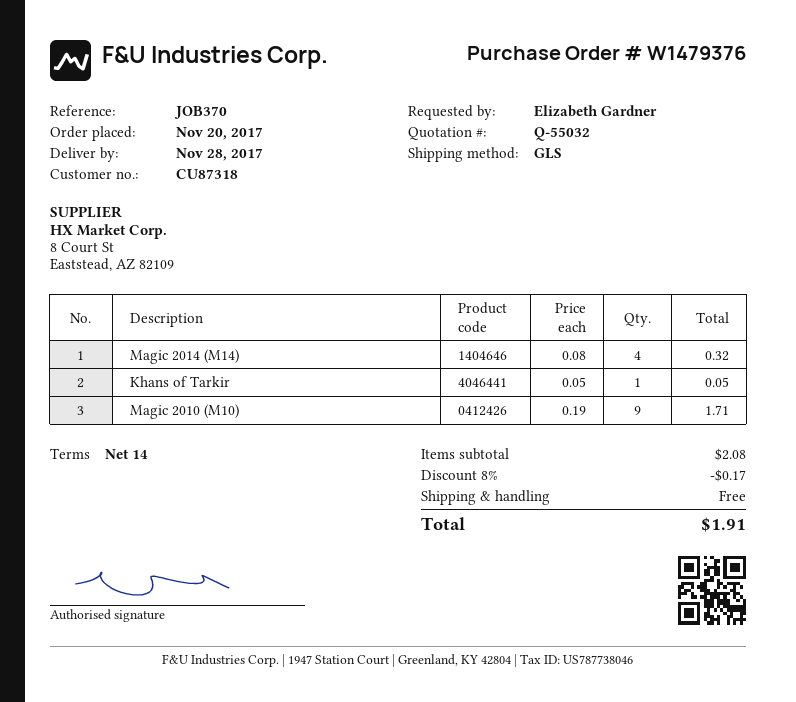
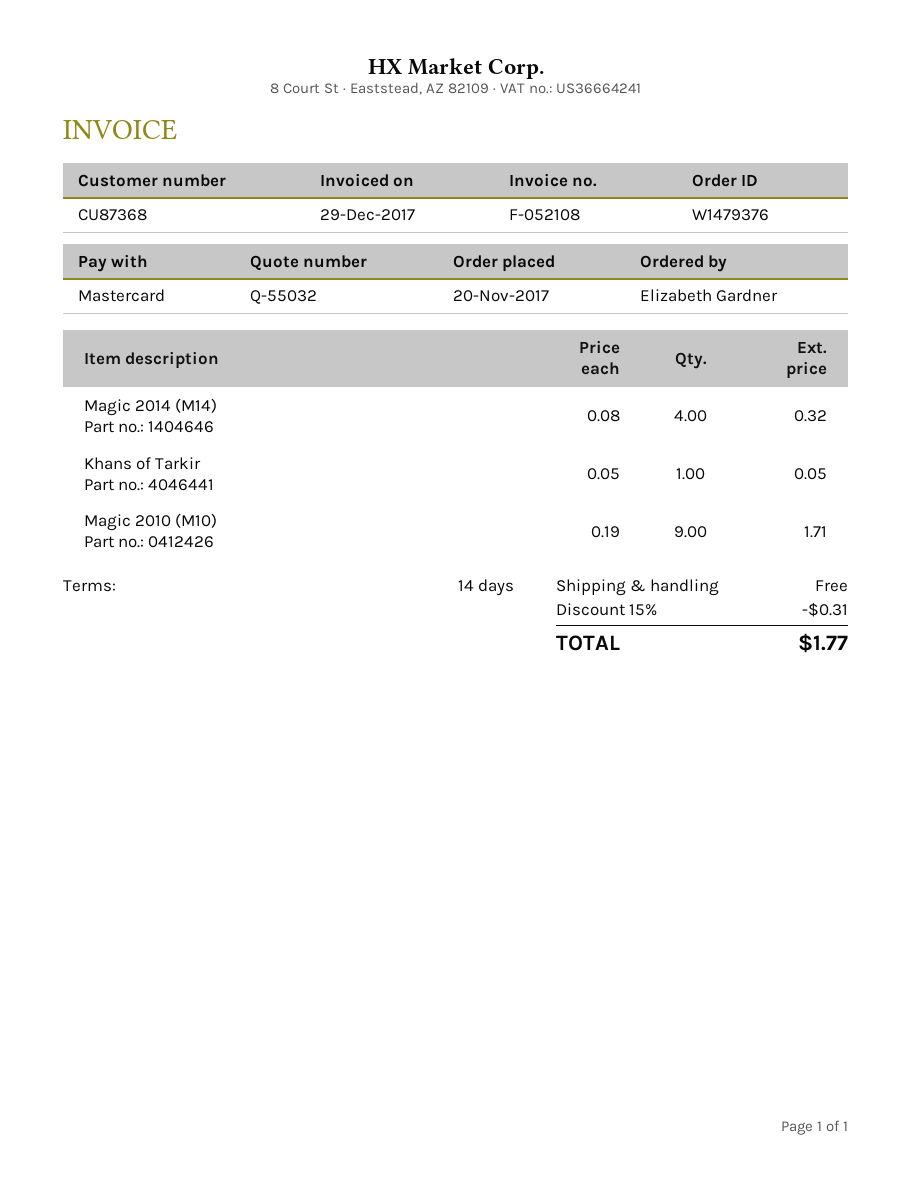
customer number: CU87318 -> CU87368
discount: 8% = 0.17 -> 15% = 0.31
total: 1.91 -> 1.77

